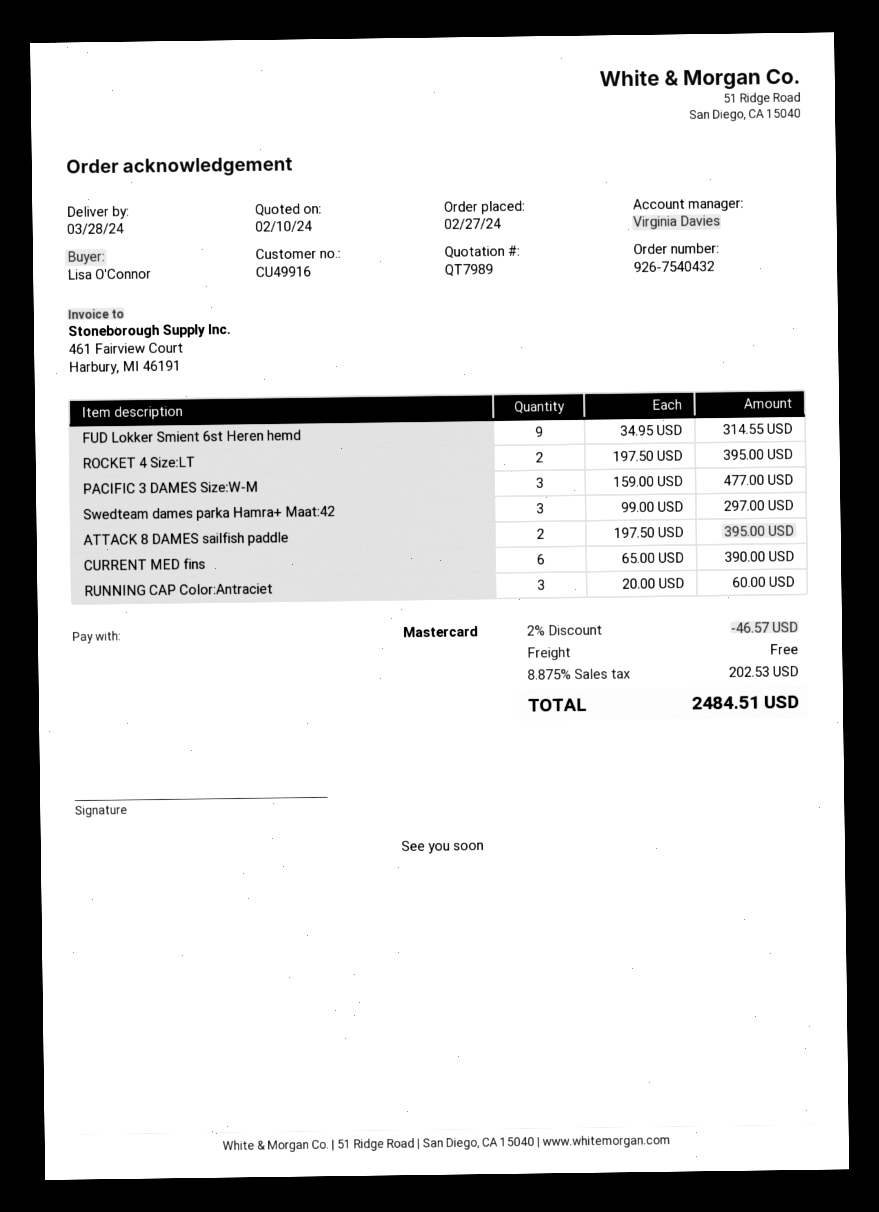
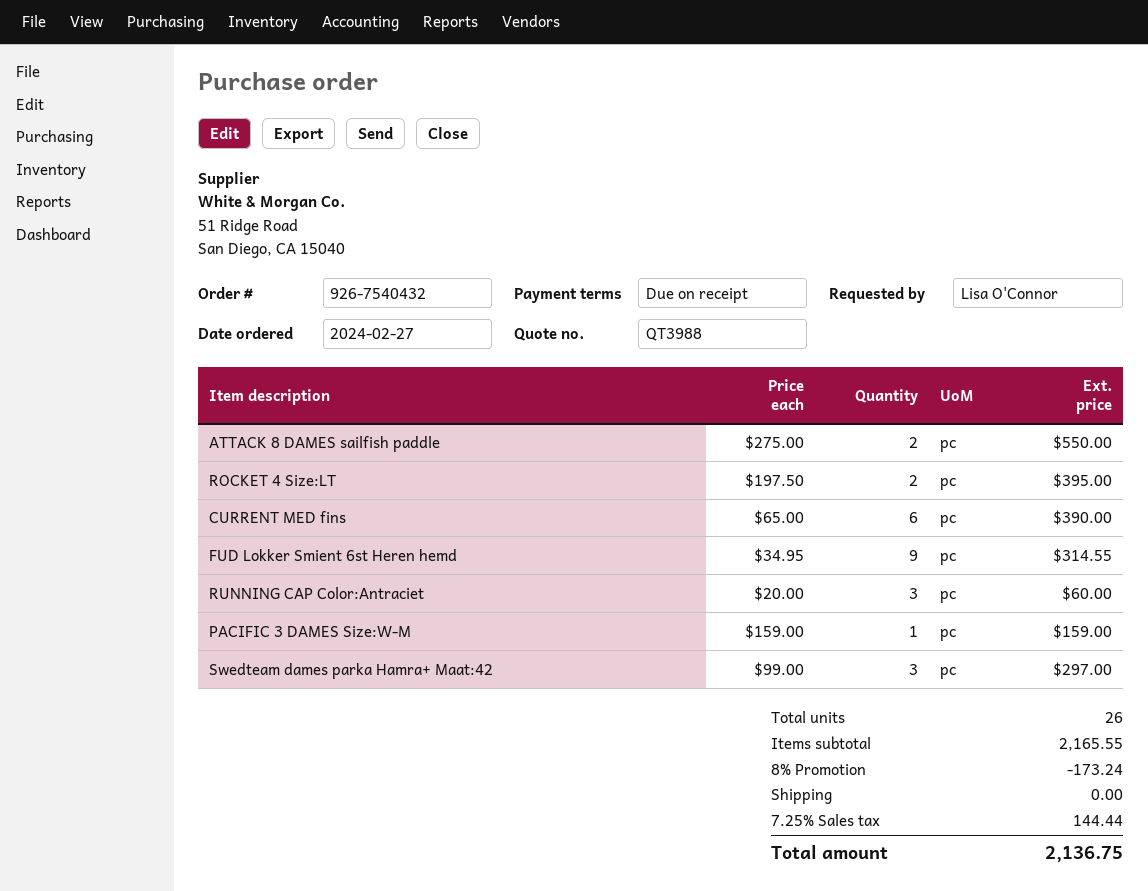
quote number: QT7989 -> QT3988
PACIFIC 3 DAMES Size:W-M: 3 x 159.00 = 477.00 -> 1 x 159.00 = 159.00
ATTACK 8 DAMES sailfish paddle: 2 x 197.50 = 395.00 -> 2 x 275.00 = 550.00
discount: 2% = 46.57 -> 8% = 173.24
tax: 8.875% = 202.53 -> 7.25% = 144.44
total: 2484.51 -> 2136.75

